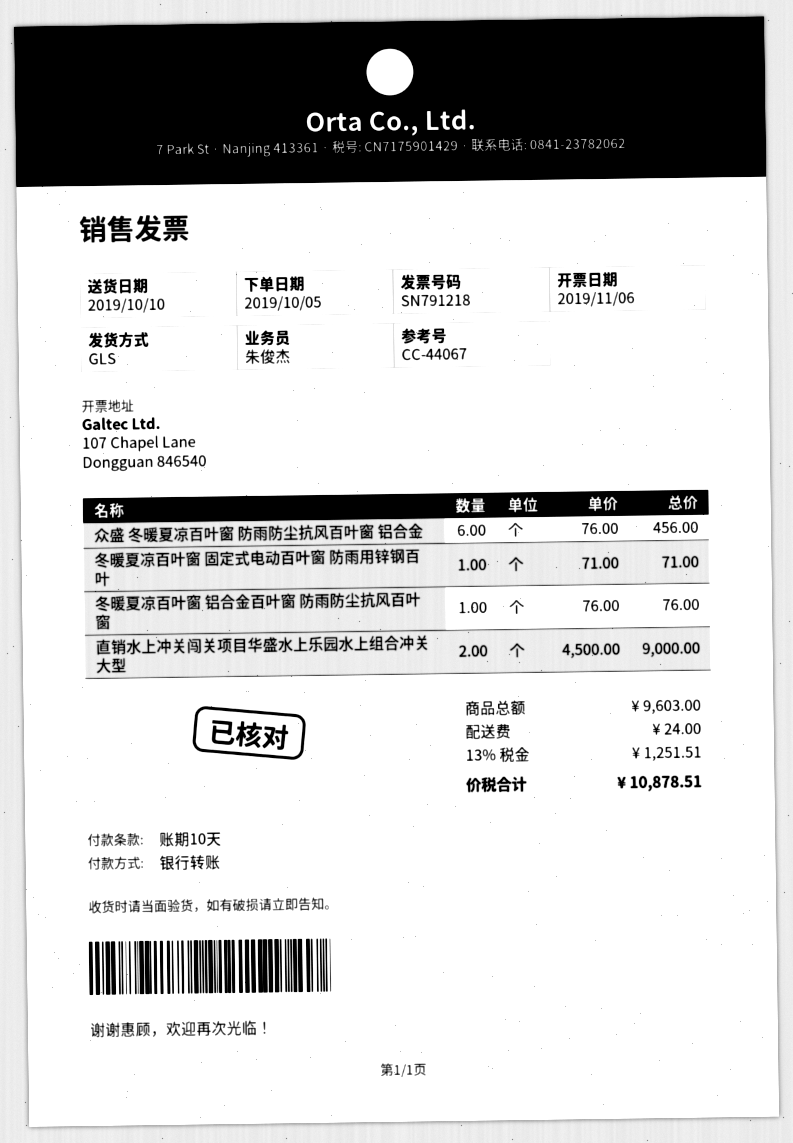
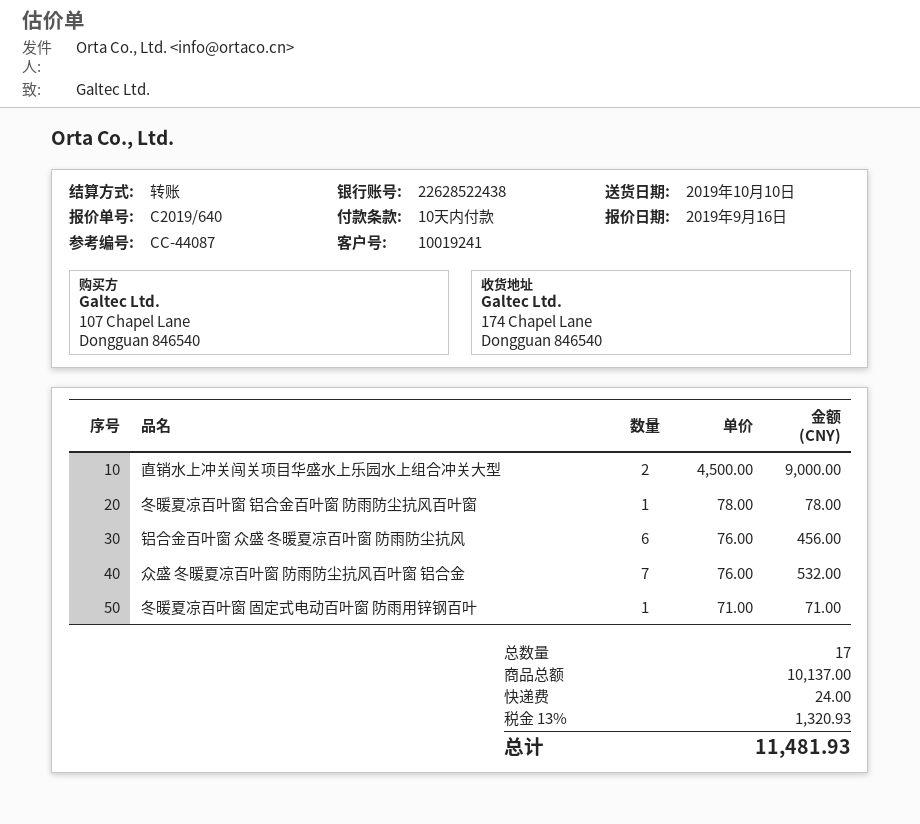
reference: CC-44067 -> CC-44087
众盛 冬暖夏凉百叶窗 防雨防尘抗风百叶窗 铝合金: 6 x 76.00 = 456.00 -> 7 x 76.00 = 532.00
冬暖夏凉百叶窗 铝合金百叶窗 防雨防尘抗风百叶窗: 1 x 76.00 = 76.00 -> 1 x 78.00 = 78.00
铝合金百叶窗 众盛 冬暖夏凉百叶窗 防雨防尘抗风: none -> 6 x 76.00 = 456.00
subtotal: 9603.00 -> 10137.00
tax: 13% = 1251.51 -> 13% = 1320.93
total: 10878.51 -> 11481.93

